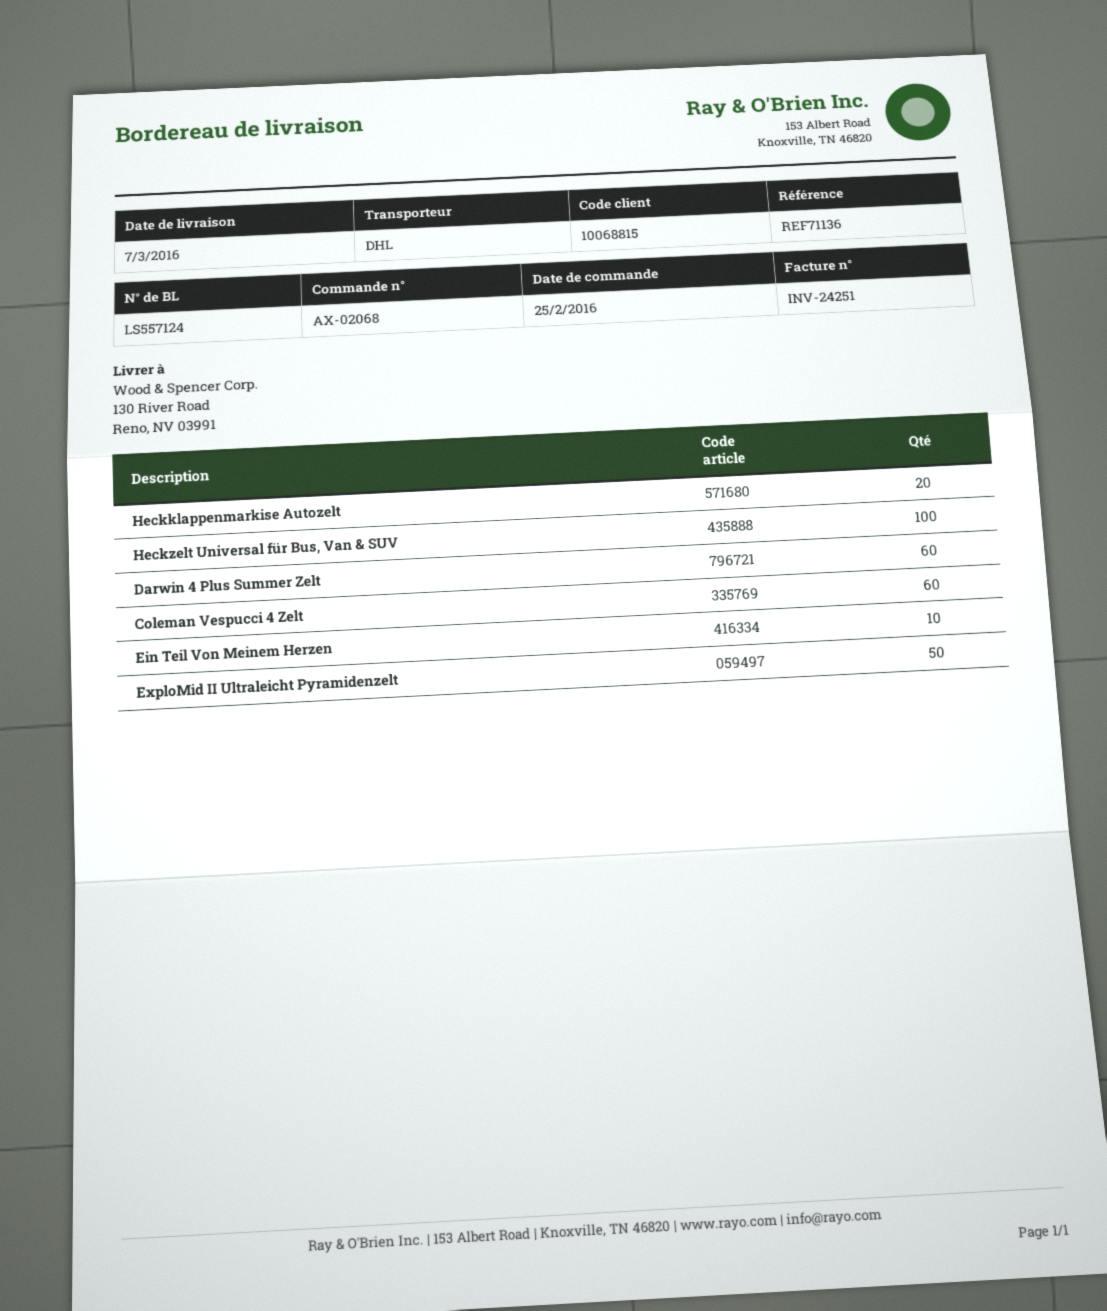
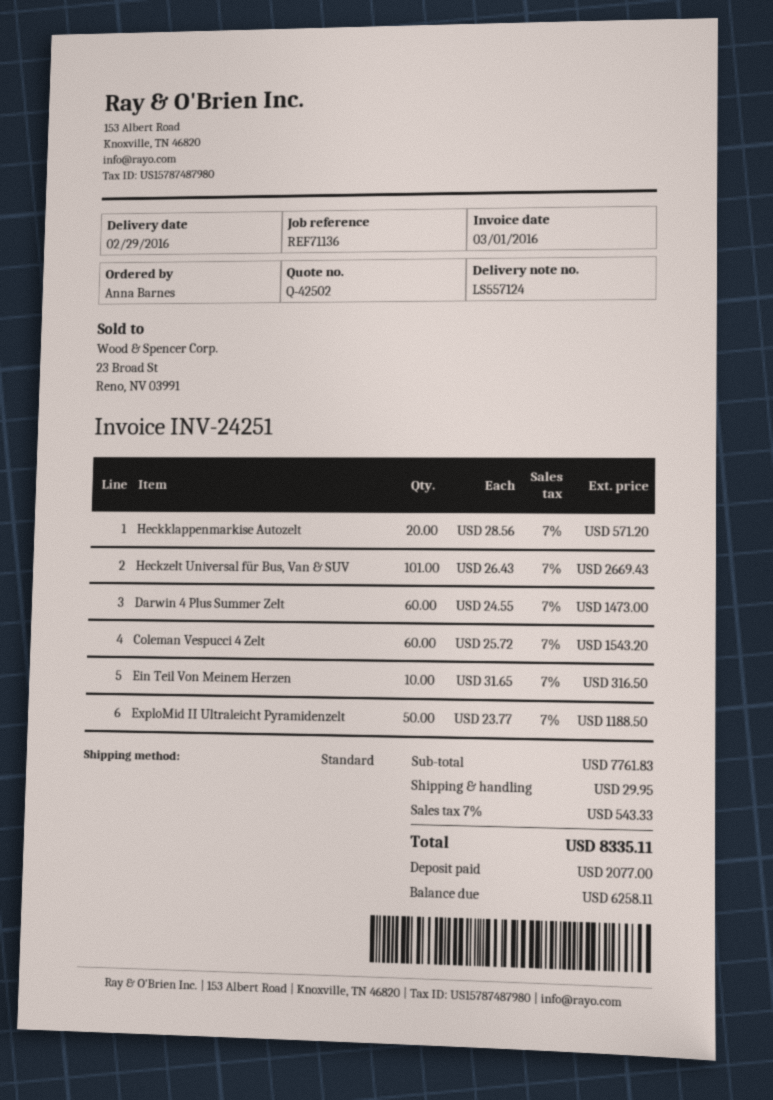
delivery date: 2016-03-07 -> 2016-02-29
shipping method: DHL -> standard
Heckzelt Universal für Bus, Van & SUV: 100 -> 101

